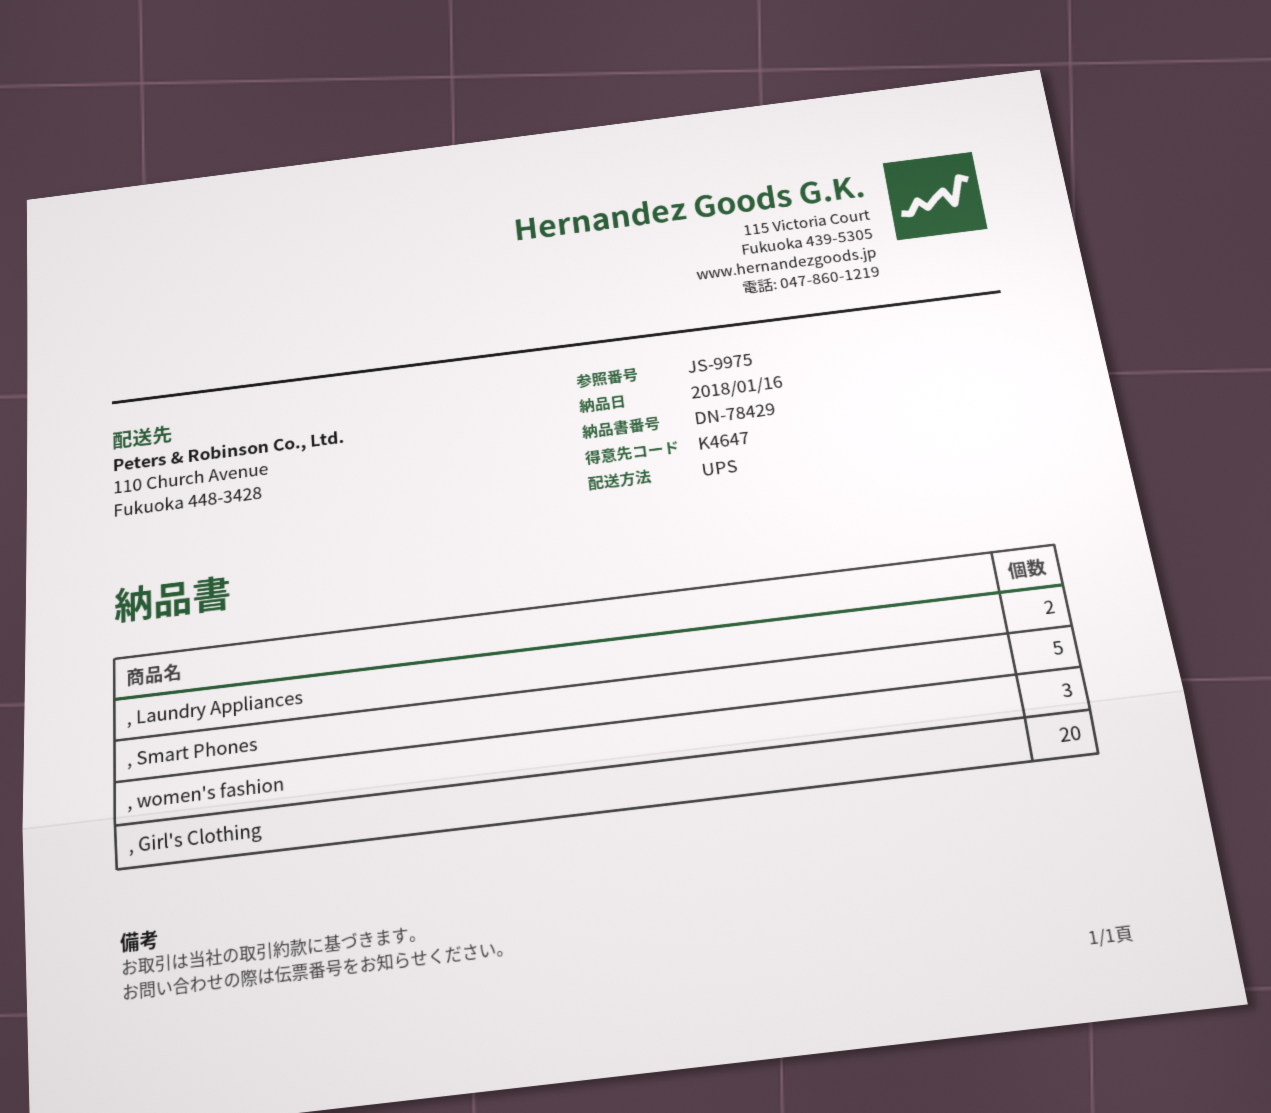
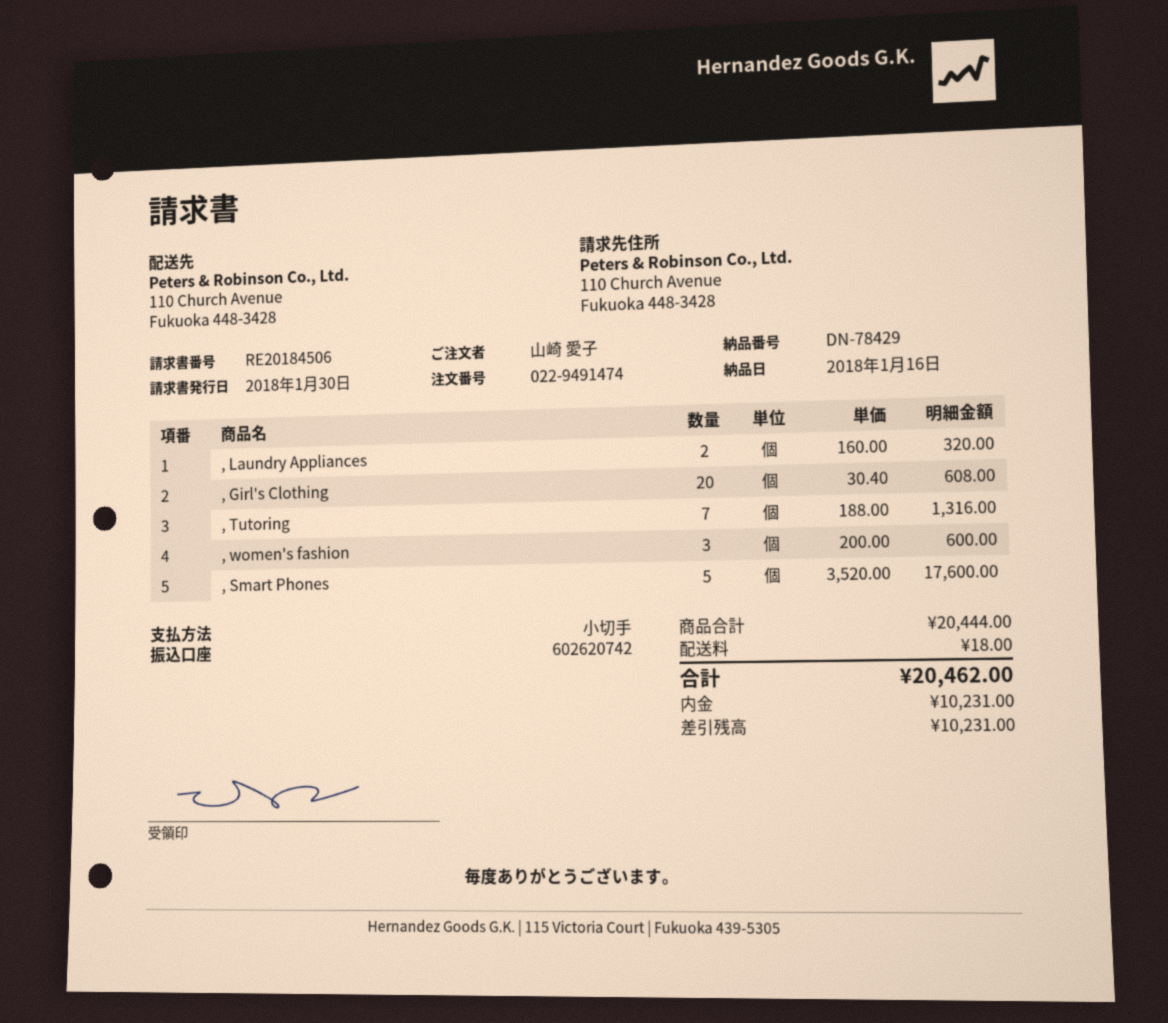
, Tutoring: none -> 7

